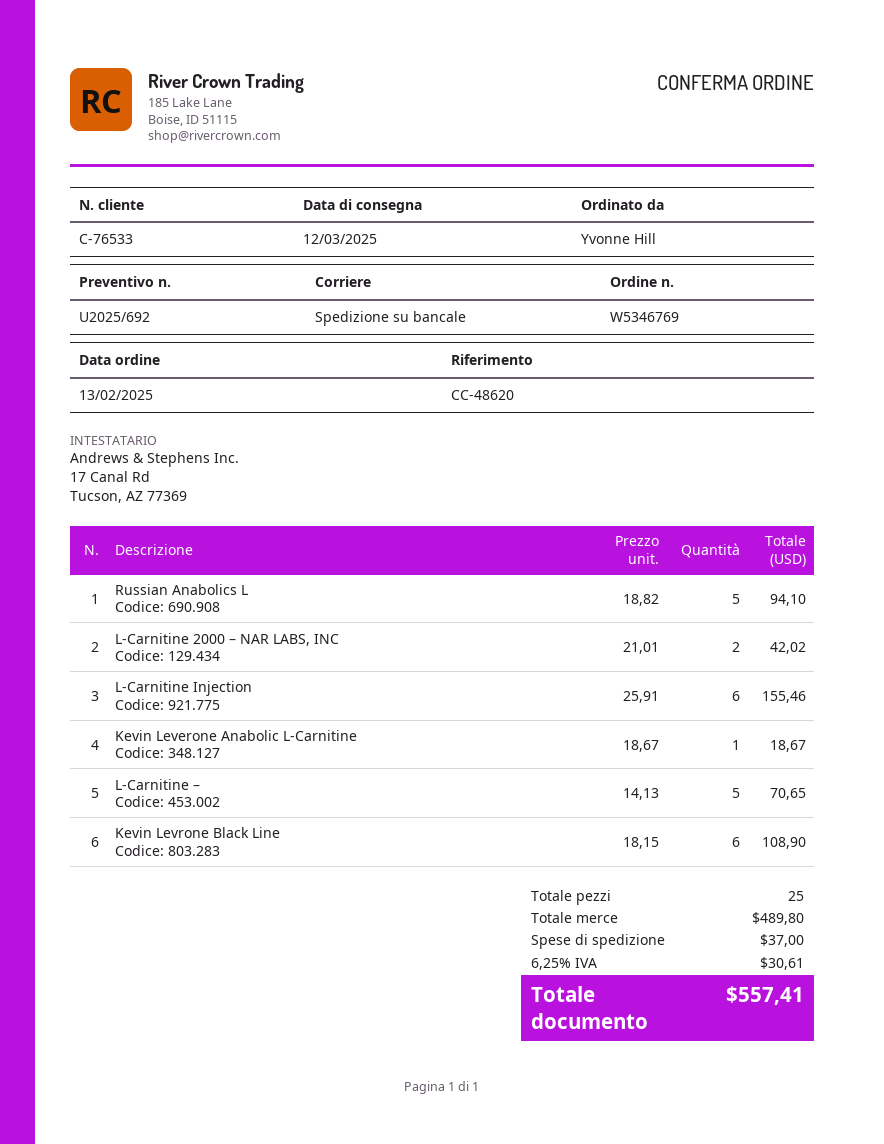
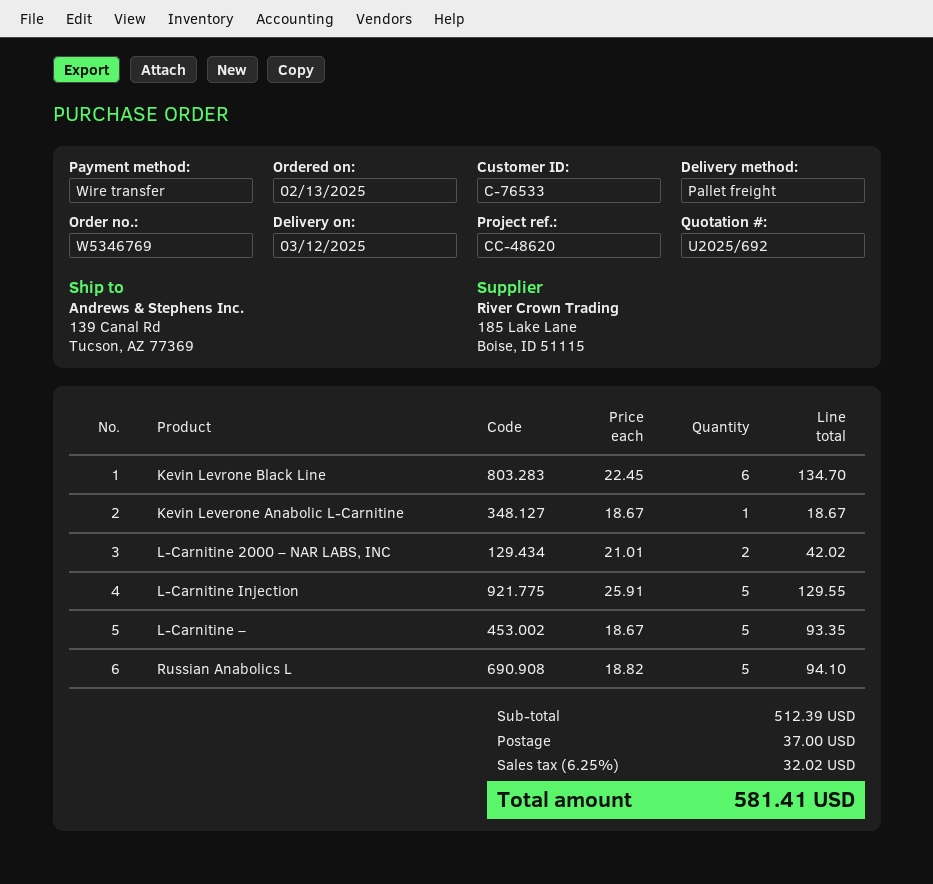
L-Carnitine Injection: 6 x 25.91 = 155.46 -> 5 x 25.91 = 129.55
L-Carnitine –: 5 x 14.13 = 70.65 -> 5 x 18.67 = 93.35
Kevin Levrone Black Line: 6 x 18.15 = 108.90 -> 6 x 22.45 = 134.70
subtotal: 489.80 -> 512.39
tax: 6.25% = 30.61 -> 6.25% = 32.02
total: 557.41 -> 581.41

